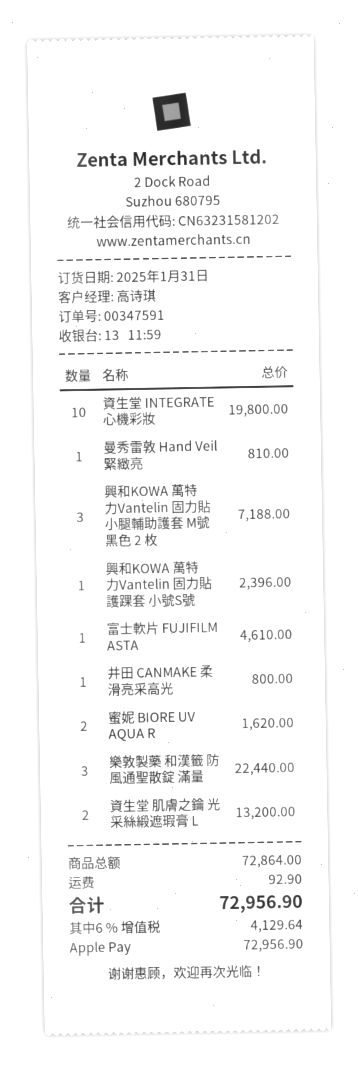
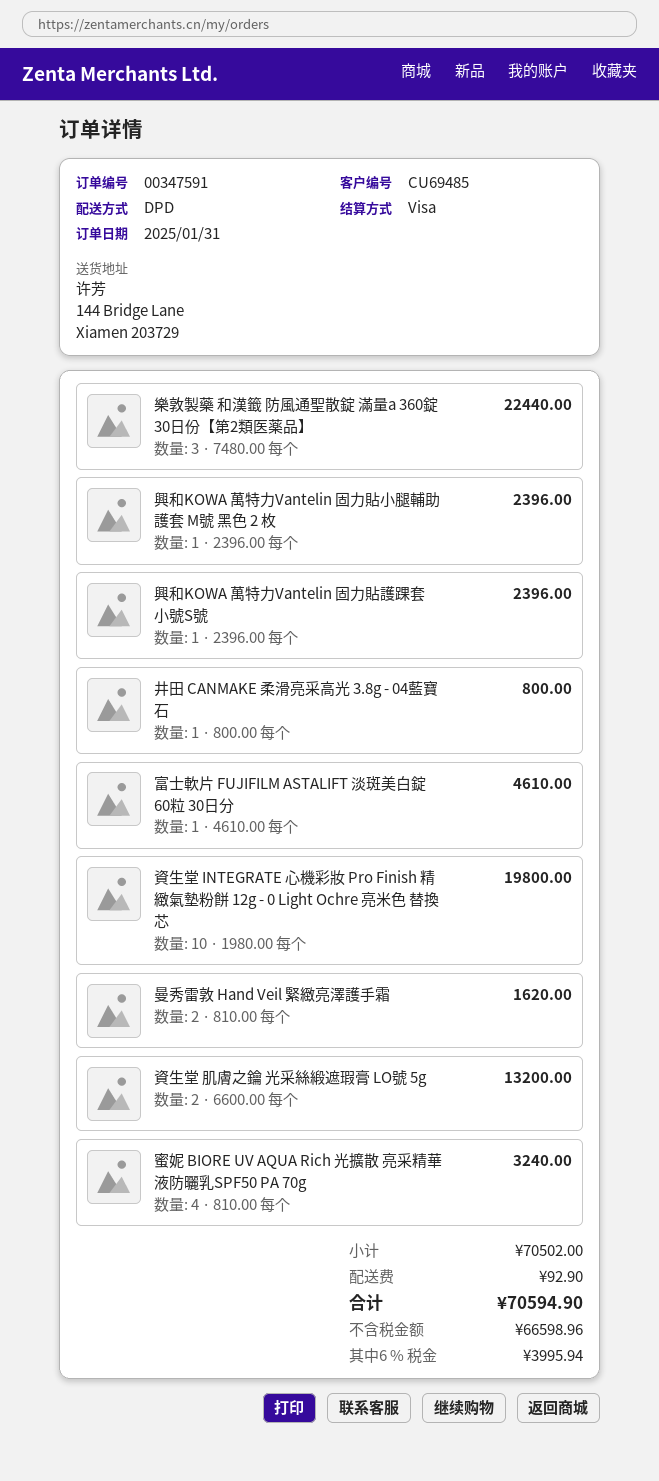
payment method: Apple Pay -> Visa
曼秀雷敦 Hand Veil 緊緻亮: 1 for 810.00 -> 2 for 1620.00
興和KOWA 萬特力Vantelin 固力貼小腿輔助護套 M號 黑色 2 枚: 3 for 7188.00 -> 1 for 2396.00
蜜妮 BIORE UV AQUA R: 2 for 1620.00 -> 4 for 3240.00
subtotal: 72864.00 -> 70502.00
tax: 6% = 4129.64 -> 6% = 3995.94
total: 72956.90 -> 70594.90

